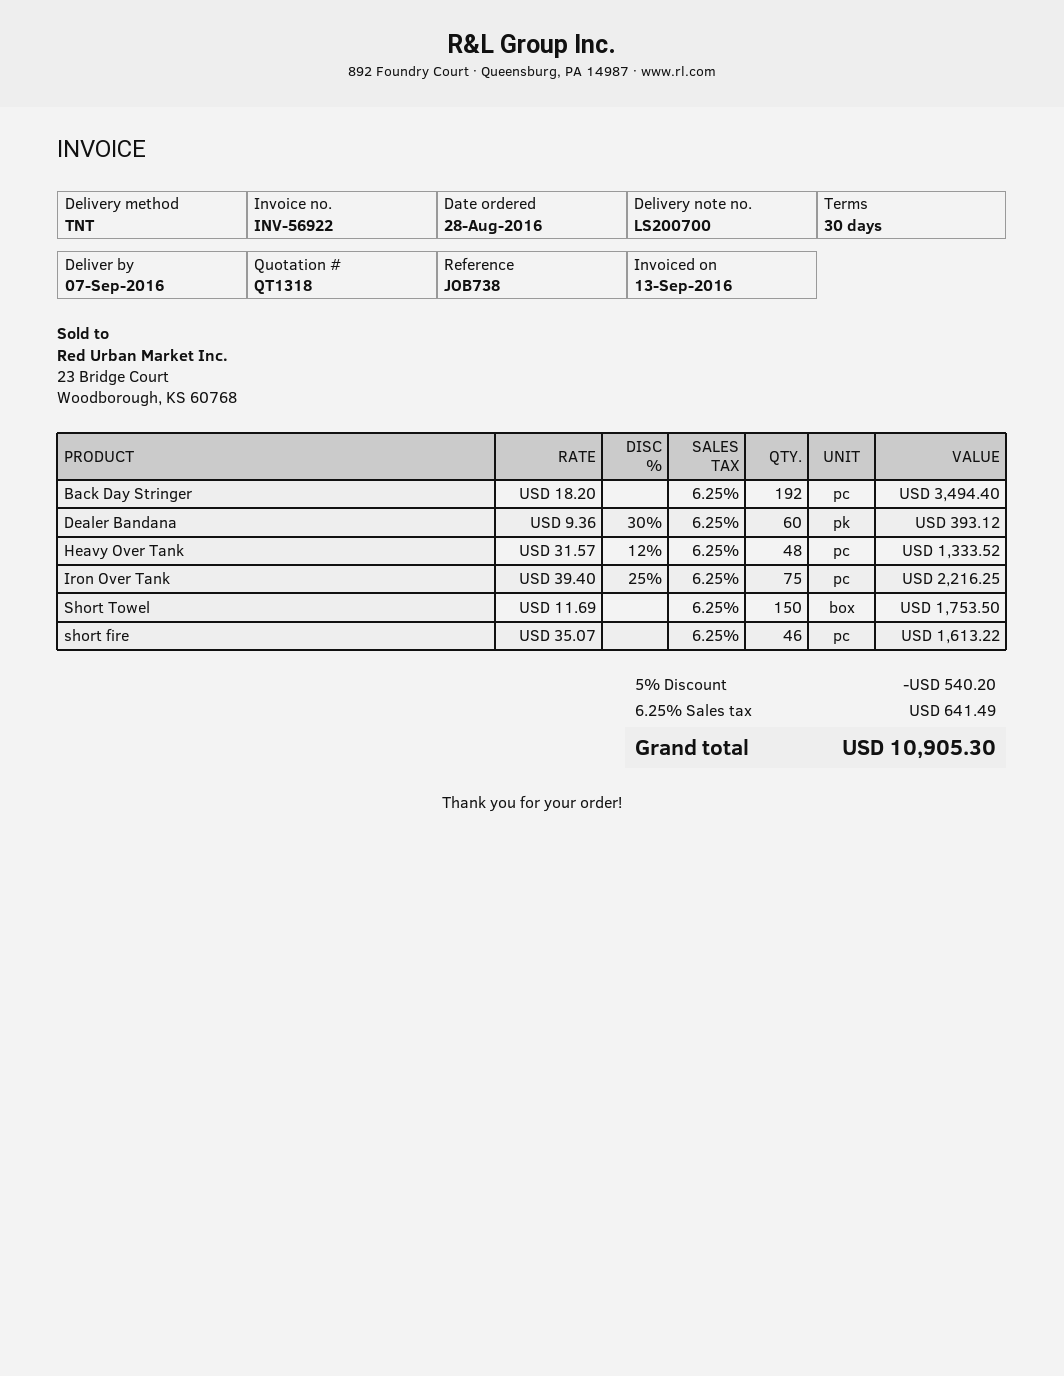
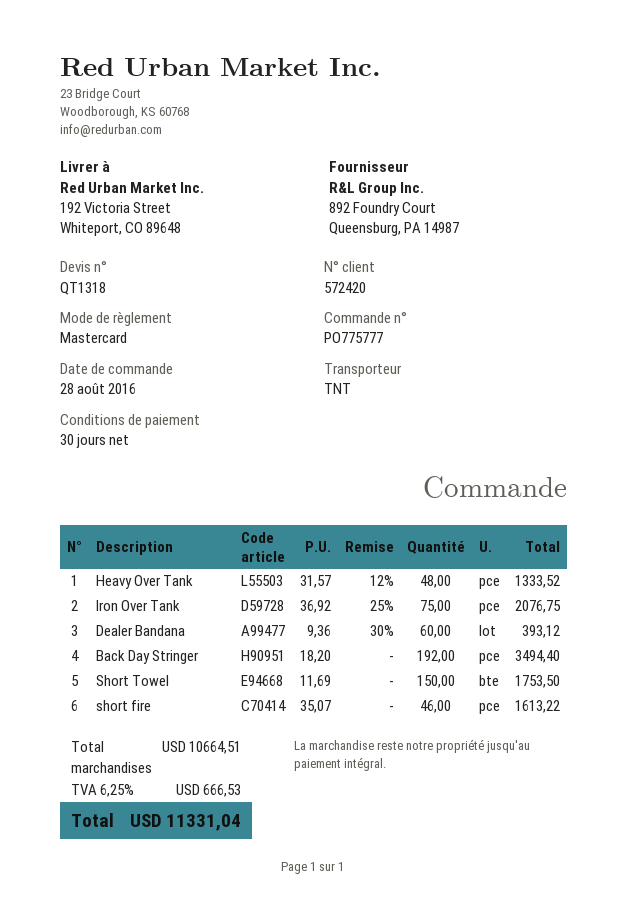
Iron Over Tank: 75 x 39.40 - 25% = 2216.25 -> 75 x 36.92 - 25% = 2076.75
discount: 5% = 540.20 -> none
tax: 6.25% = 641.49 -> 6.25% = 666.53
total: 10905.30 -> 11331.04

